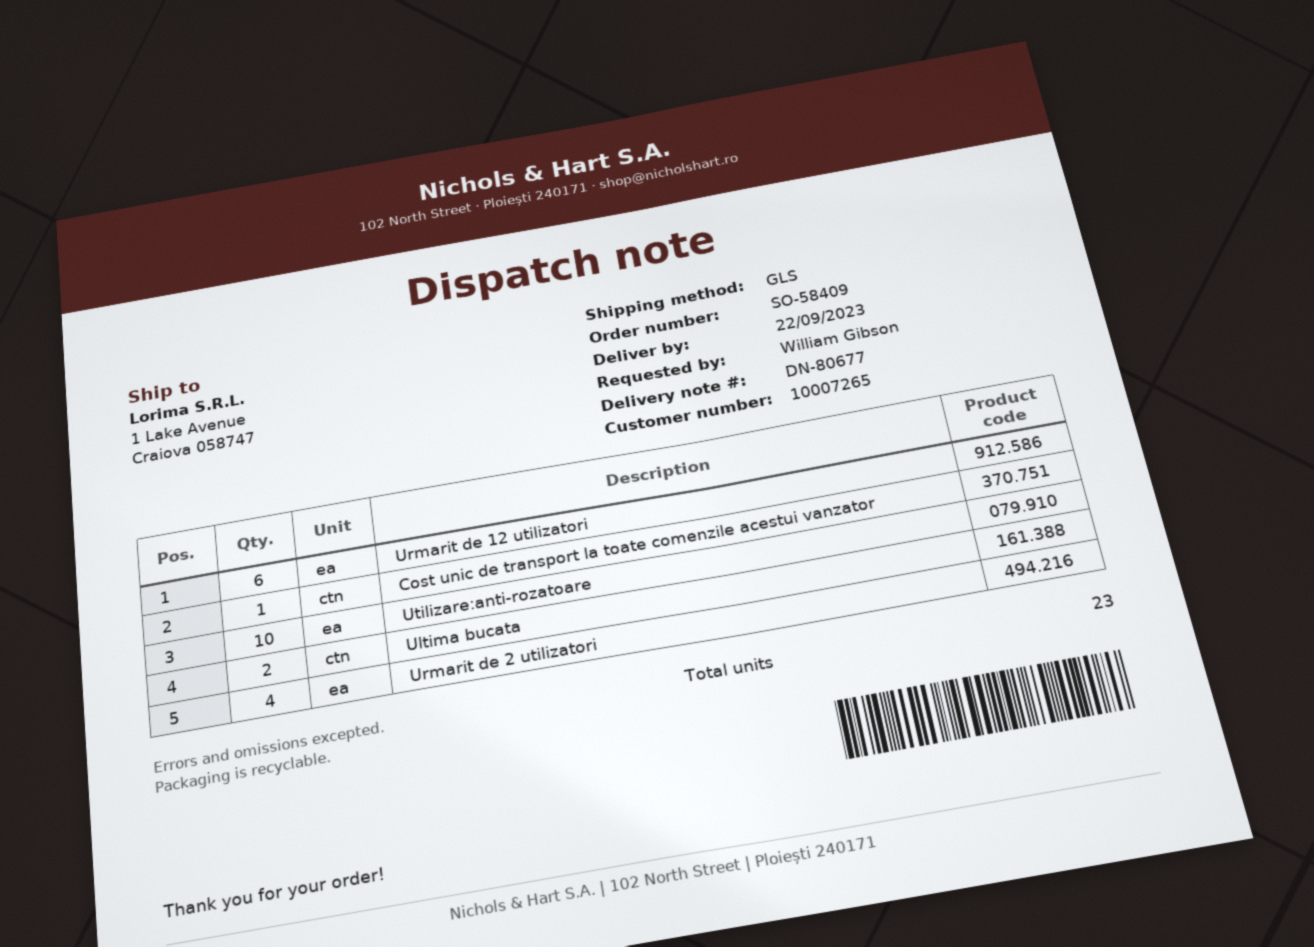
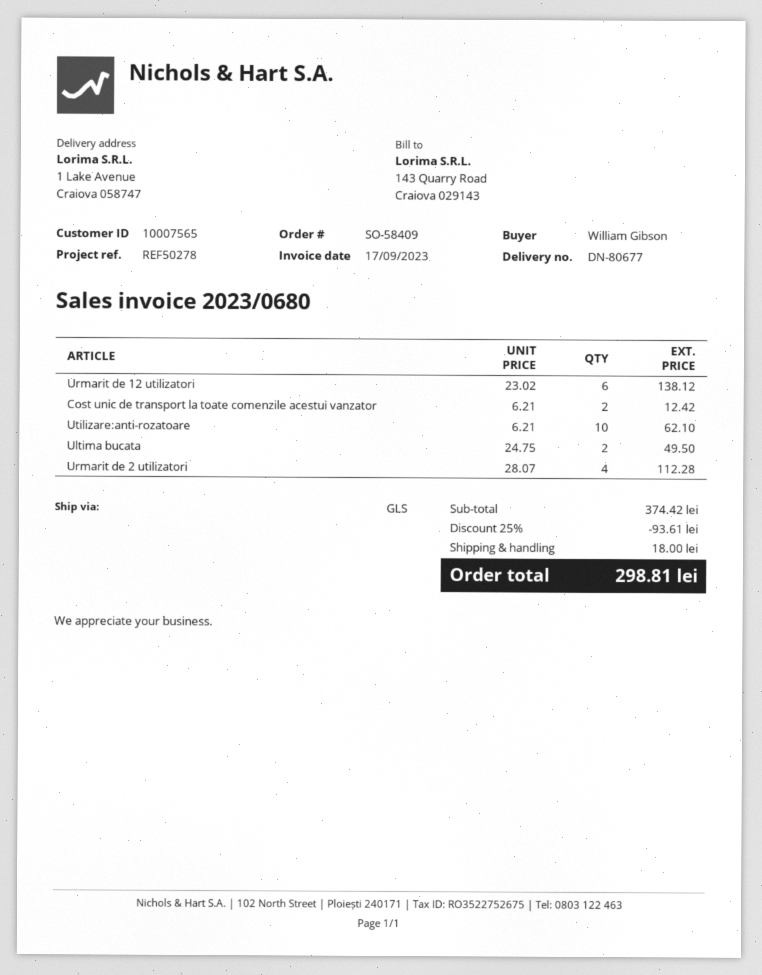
customer number: 10007265 -> 10007565
Cost unic de transport la toate comenzile acestui vanzator: 1 -> 2

